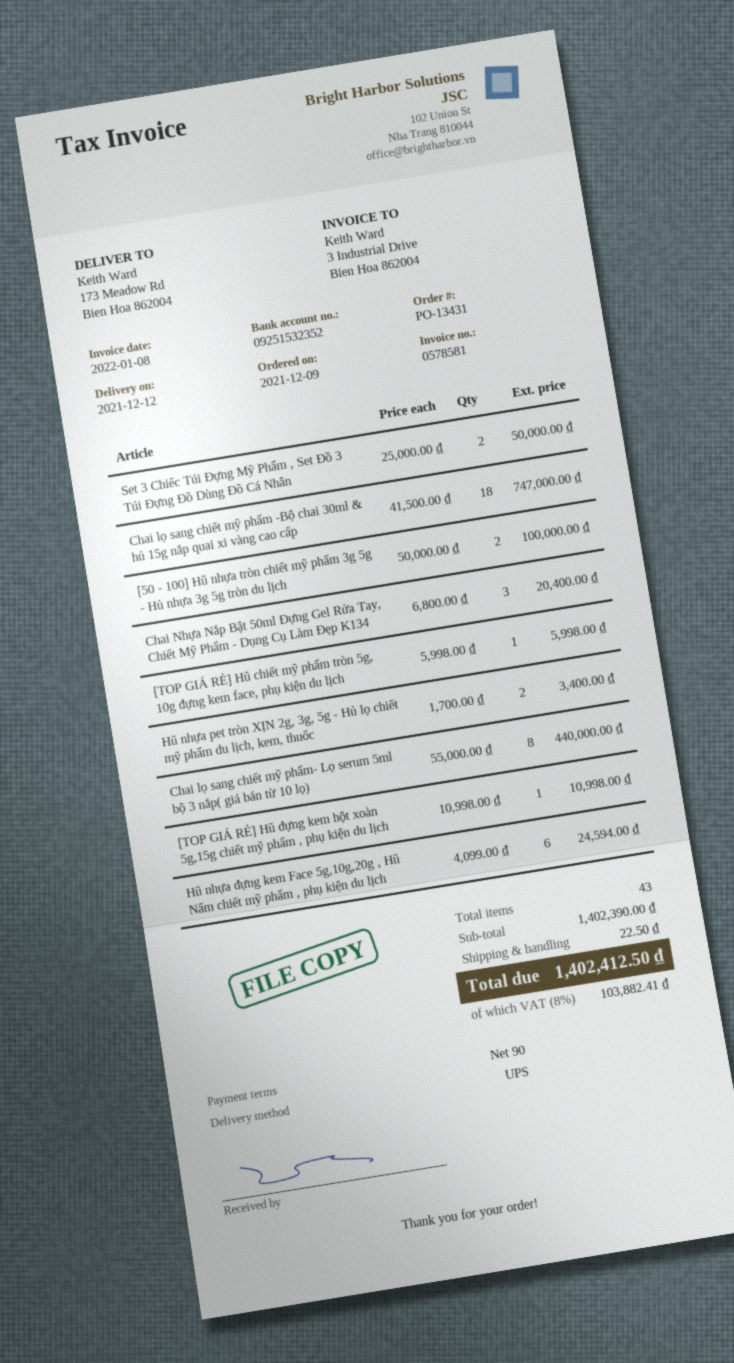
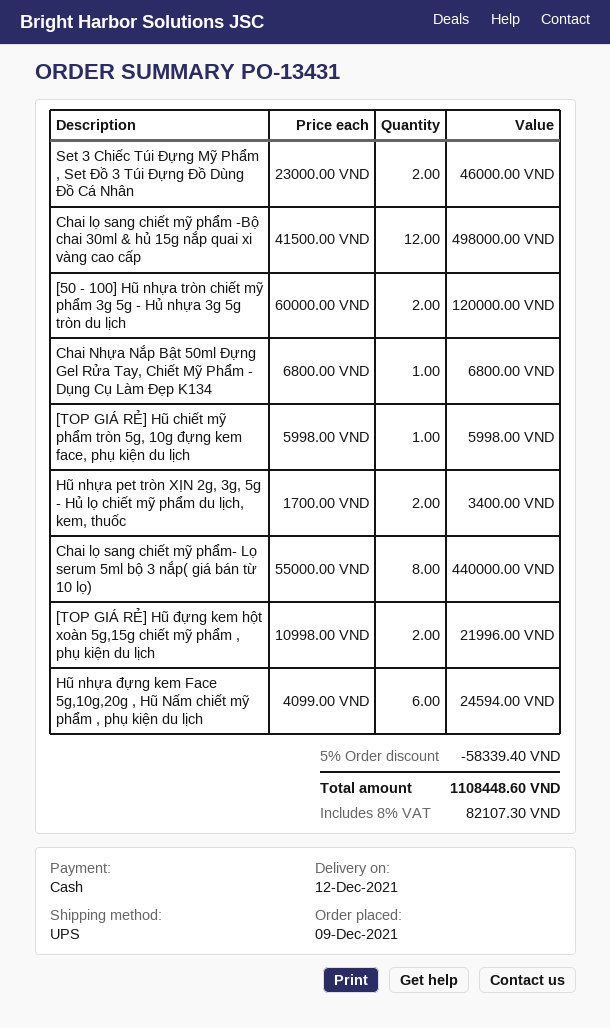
Set 3 Chiếc Túi Đựng Mỹ Phẩm , Set Đồ 3 Túi Đựng Đồ Dùng Đồ Cá Nhân: 2 x 25000.00 = 50000.00 -> 2 x 23000.00 = 46000.00
Chai lọ sang chiết mỹ phẩm -Bộ chai 30ml & hủ 15g nắp quai xi vàng cao cấp: 18 x 41500.00 = 747000.00 -> 12 x 41500.00 = 498000.00
[50 - 100] Hũ nhựa tròn chiết mỹ phẩm 3g 5g - Hủ nhựa 3g 5g tròn du lịch: 2 x 50000.00 = 100000.00 -> 2 x 60000.00 = 120000.00
Chai Nhựa Nắp Bật 50ml Đựng Gel Rửa Tay, Chiết Mỹ Phẩm - Dụng Cụ Làm Đẹp K134: 3 x 6800.00 = 20400.00 -> 1 x 6800.00 = 6800.00
[TOP GIÁ RẺ] Hũ đựng kem hột xoàn 5g,15g chiết mỹ phẩm , phụ kiện du lịch: 1 x 10998.00 = 10998.00 -> 2 x 10998.00 = 21996.00
discount: none -> 5% = 58339.40
shipping: 22.50 -> none
tax: 8% = 103882.41 -> 8% = 82107.30
total: 1402412.50 -> 1108448.60

